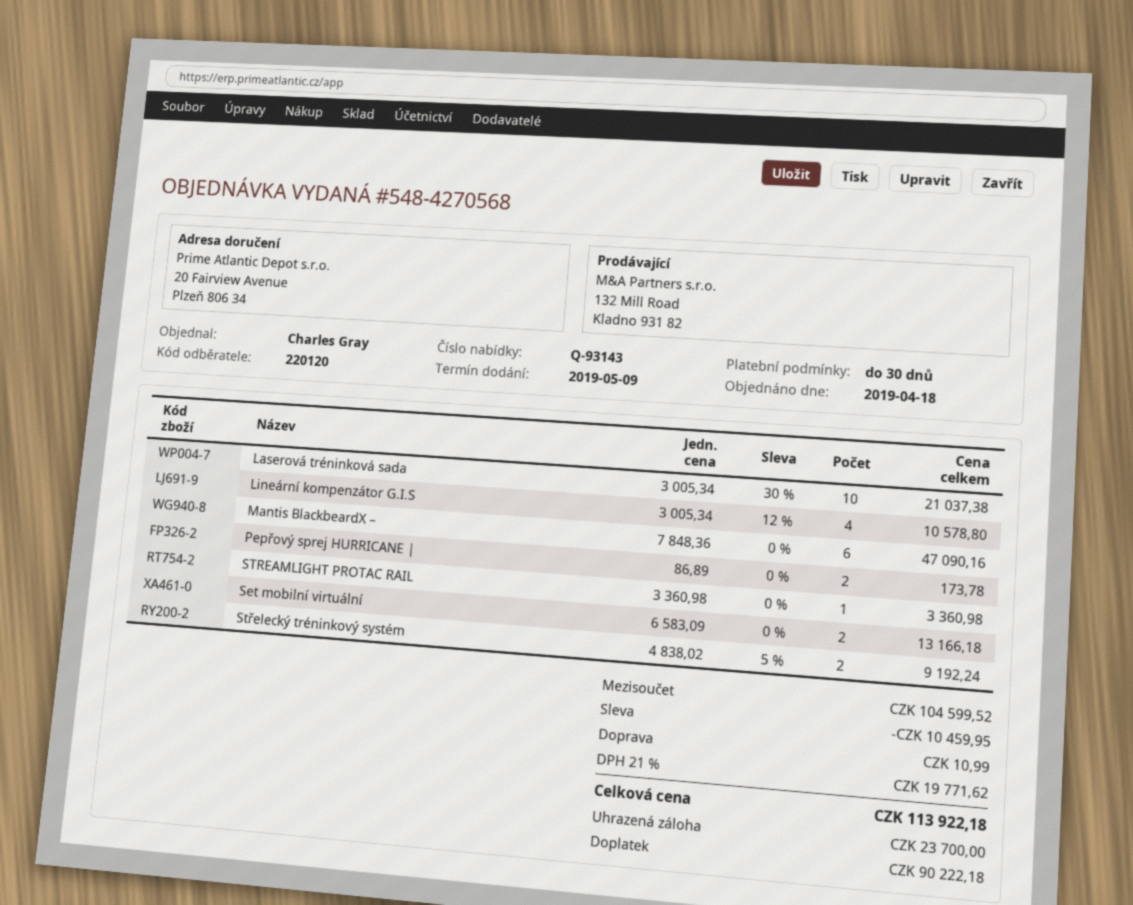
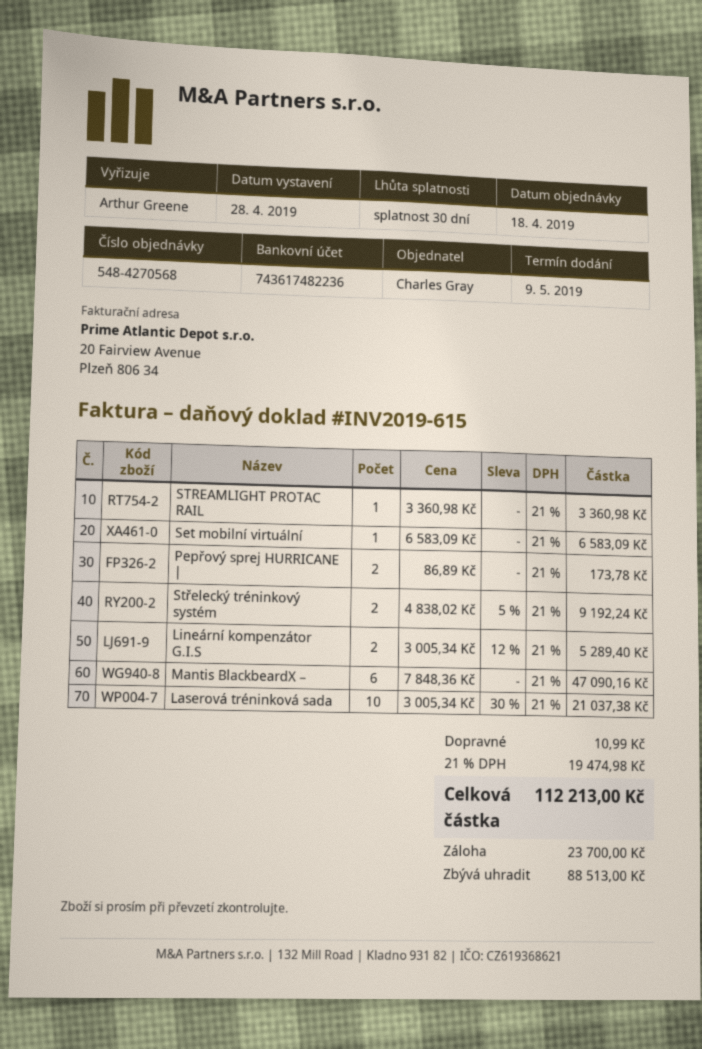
Lineární kompenzátor G.I.S: 4 x 3005.34 - 12% = 10578.80 -> 2 x 3005.34 - 12% = 5289.40
Set mobilní virtuální: 2 x 6583.09 = 13166.18 -> 1 x 6583.09 = 6583.09
discount: 10459.95 -> none
tax: 21% = 19771.62 -> 21% = 19474.98
total: 113922.18 -> 112213.00
balance: 90222.18 -> 88513.00

